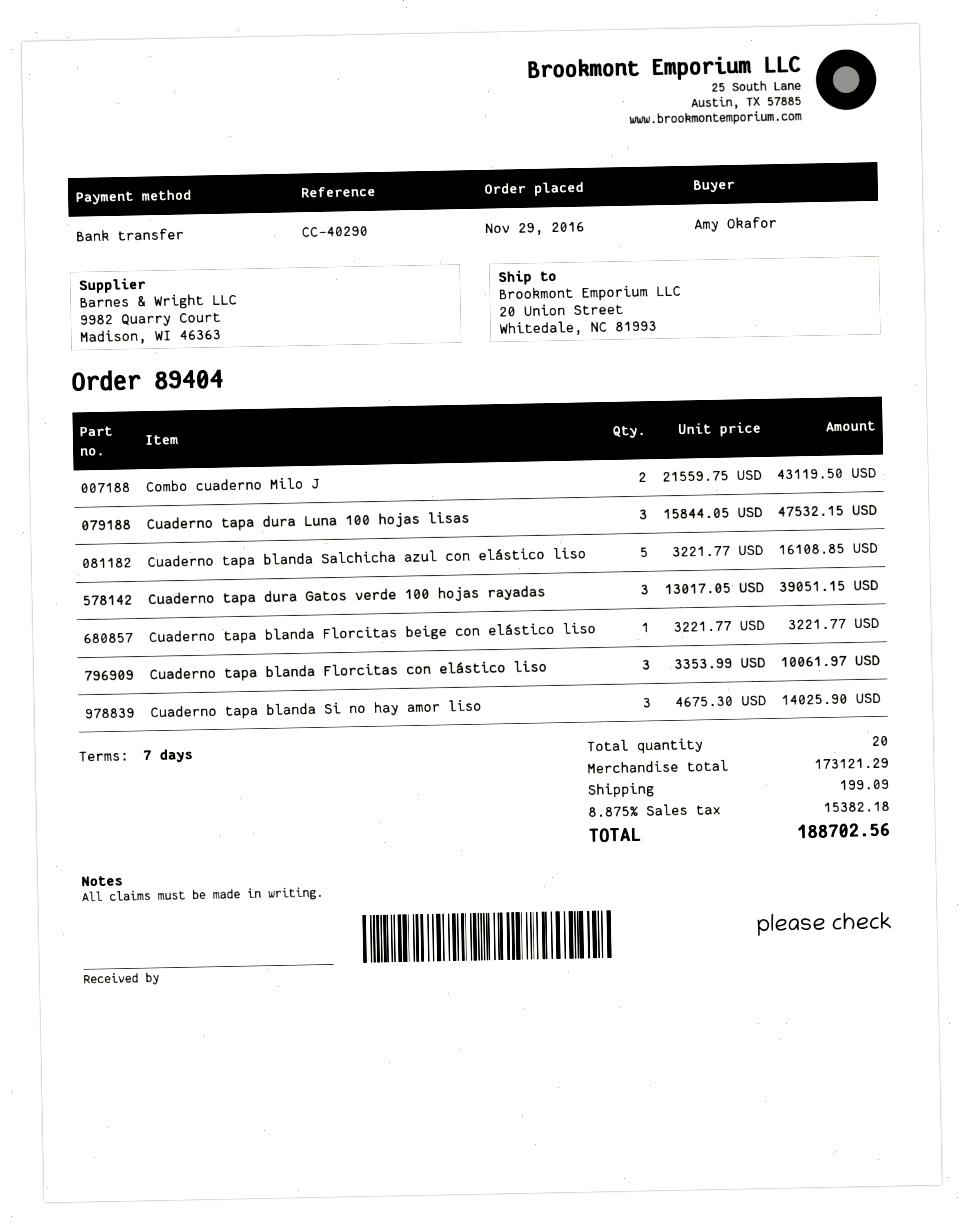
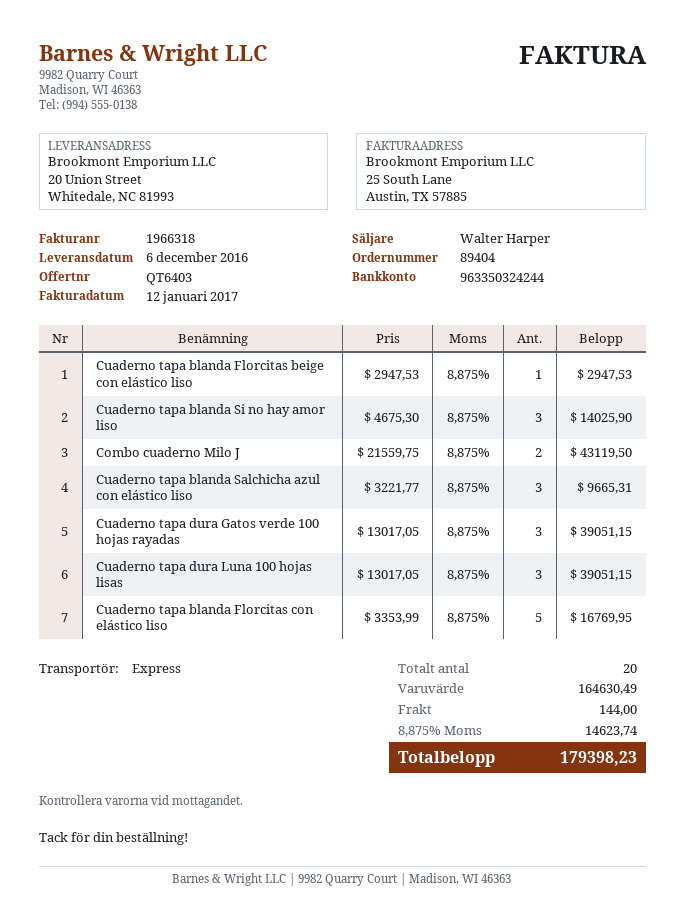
Cuaderno tapa dura Luna 100 hojas lisas: 3 x 15844.05 = 47532.15 -> 3 x 13017.05 = 39051.15
Cuaderno tapa blanda Salchicha azul con elástico liso: 5 x 3221.77 = 16108.85 -> 3 x 3221.77 = 9665.31
Cuaderno tapa blanda Florcitas beige con elástico liso: 1 x 3221.77 = 3221.77 -> 1 x 2947.53 = 2947.53
Cuaderno tapa blanda Florcitas con elástico liso: 3 x 3353.99 = 10061.97 -> 5 x 3353.99 = 16769.95
subtotal: 173121.29 -> 164630.49
shipping: 199.09 -> 144.00
tax: 8.875% = 15382.18 -> 8.875% = 14623.74
total: 188702.56 -> 179398.23

